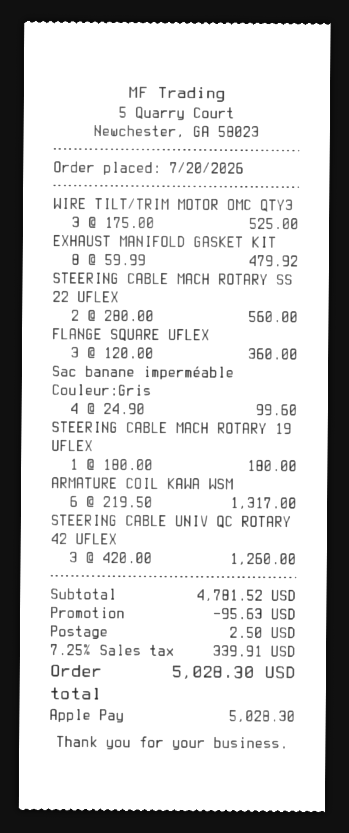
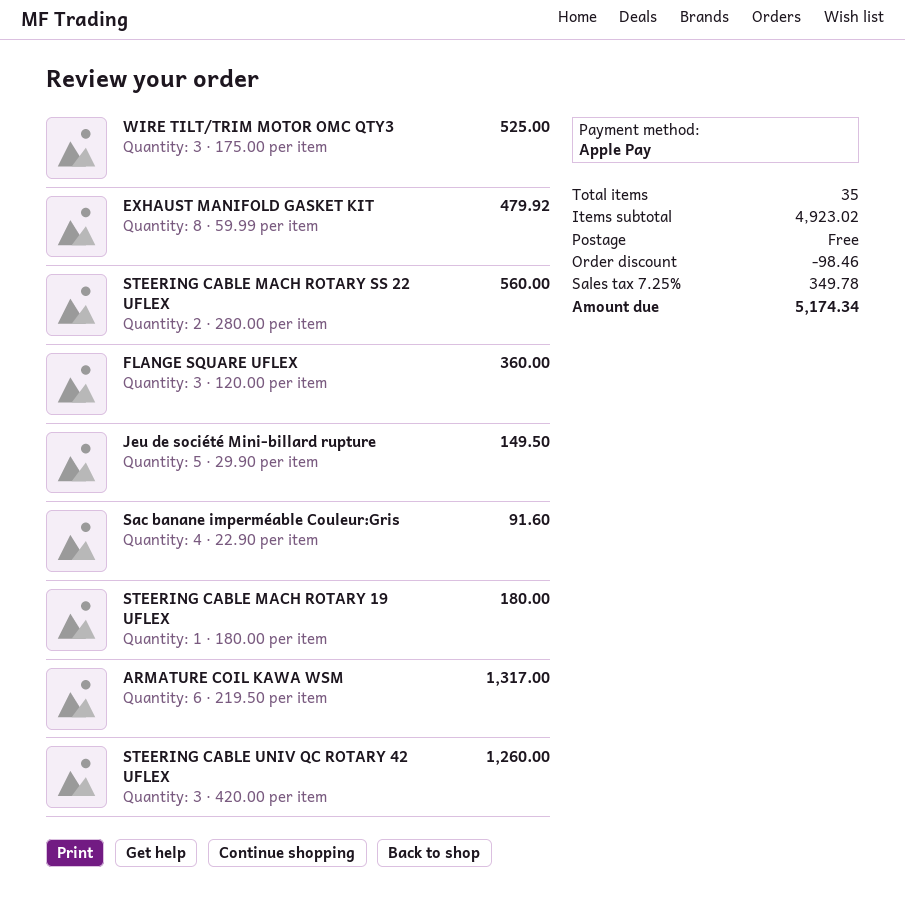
Sac banane imperméable Couleur:Gris: 4 x 24.90 = 99.60 -> 4 x 22.90 = 91.60
Jeu de société Mini-billard rupture: none -> 5 x 29.90 = 149.50
subtotal: 4781.52 -> 4923.02
discount: 95.63 -> 98.46
shipping: 2.50 -> 0.00
tax: 7.25% = 339.91 -> 7.25% = 349.78
total: 5028.30 -> 5174.34

